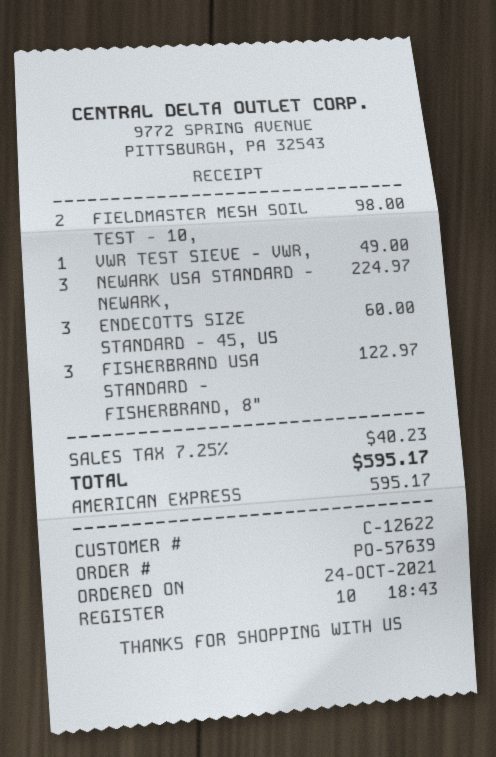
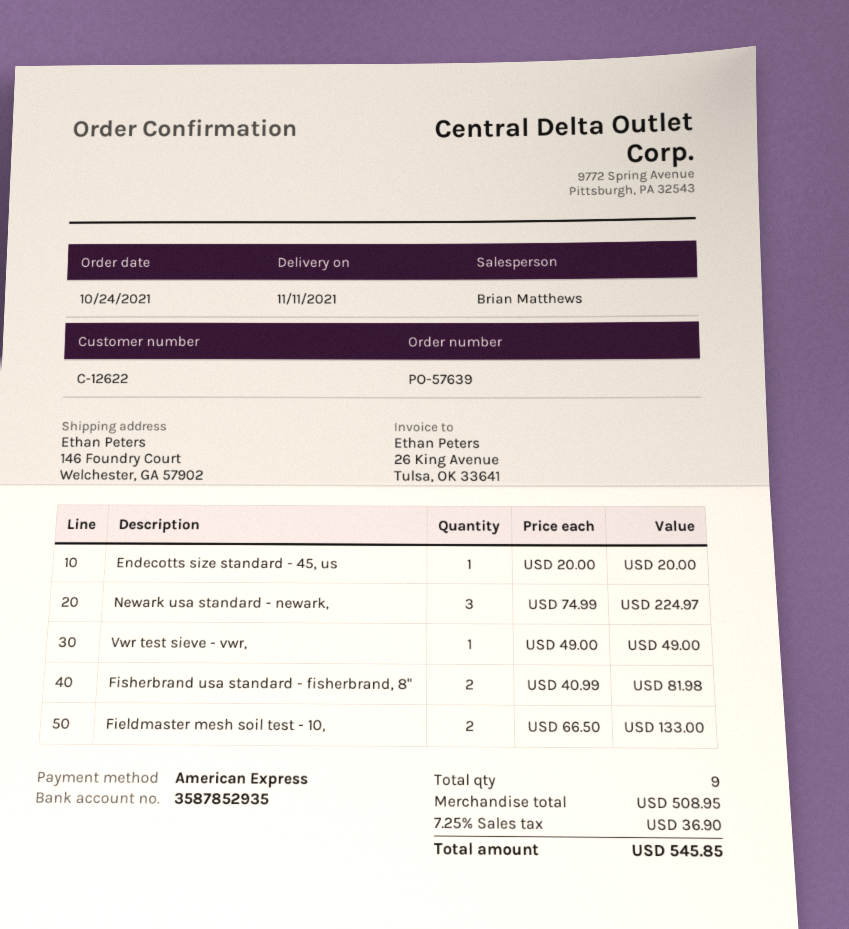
FIELDMASTER MESH SOIL TEST - 10,: 2 for 98.00 -> 2 for 133.00
ENDECOTTS SIZE STANDARD - 45, US: 3 for 60.00 -> 1 for 20.00
FISHERBRAND USA STANDARD - FISHERBRAND, 8": 3 for 122.97 -> 2 for 81.98
tax: 7.25% = 40.23 -> 7.25% = 36.90
total: 595.17 -> 545.85

